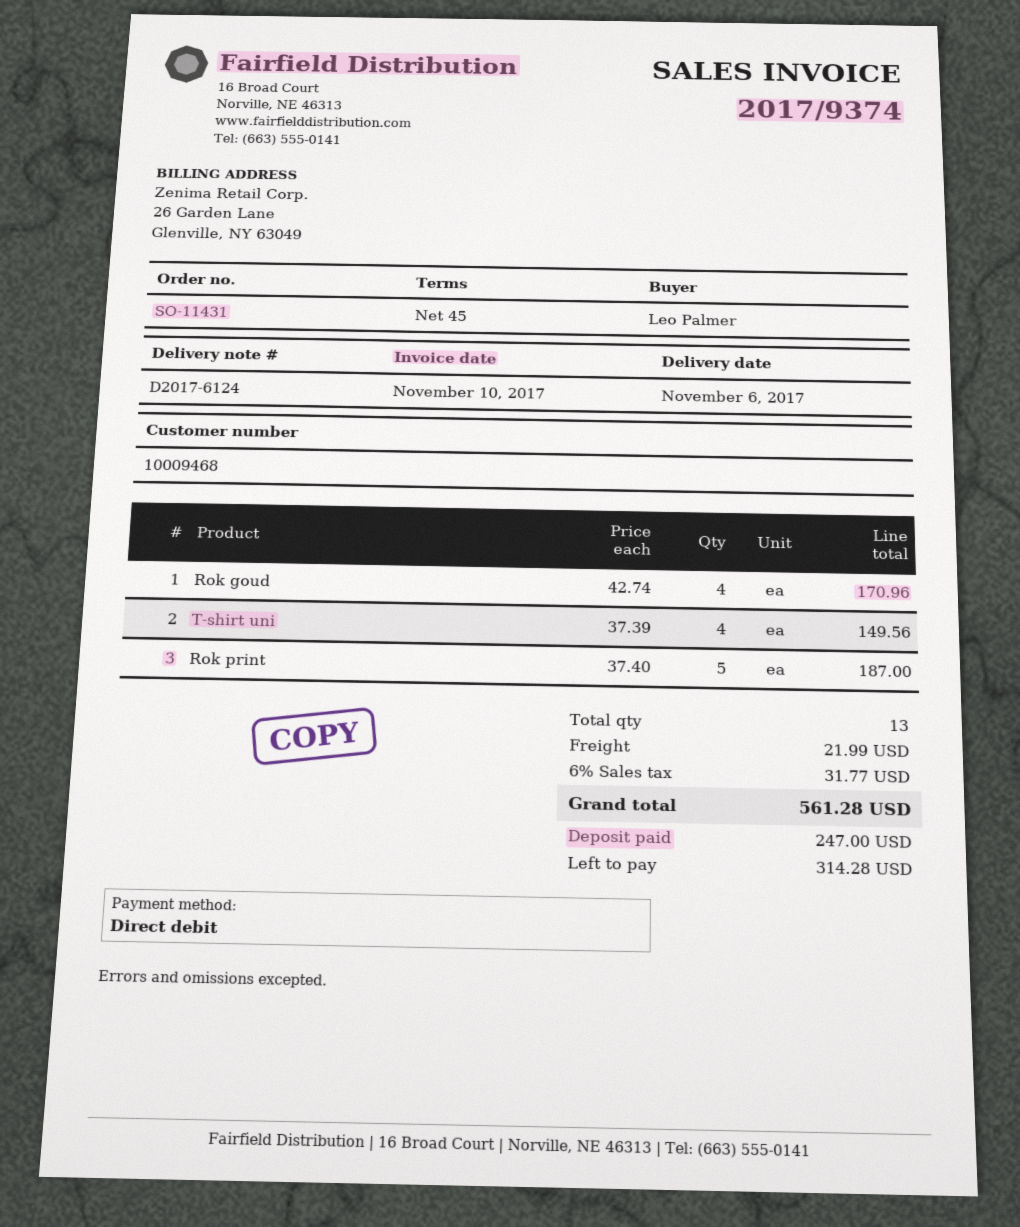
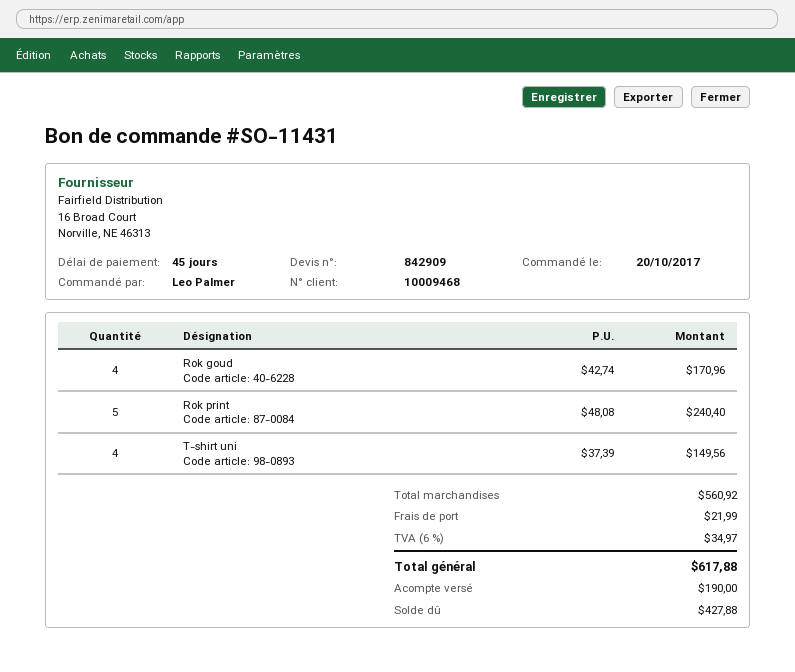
Rok print: 5 x 37.40 = 187.00 -> 5 x 48.08 = 240.40
tax: 6% = 31.77 -> 6% = 34.97
total: 561.28 -> 617.88
deposit: 247.00 -> 190.00
balance: 314.28 -> 427.88

